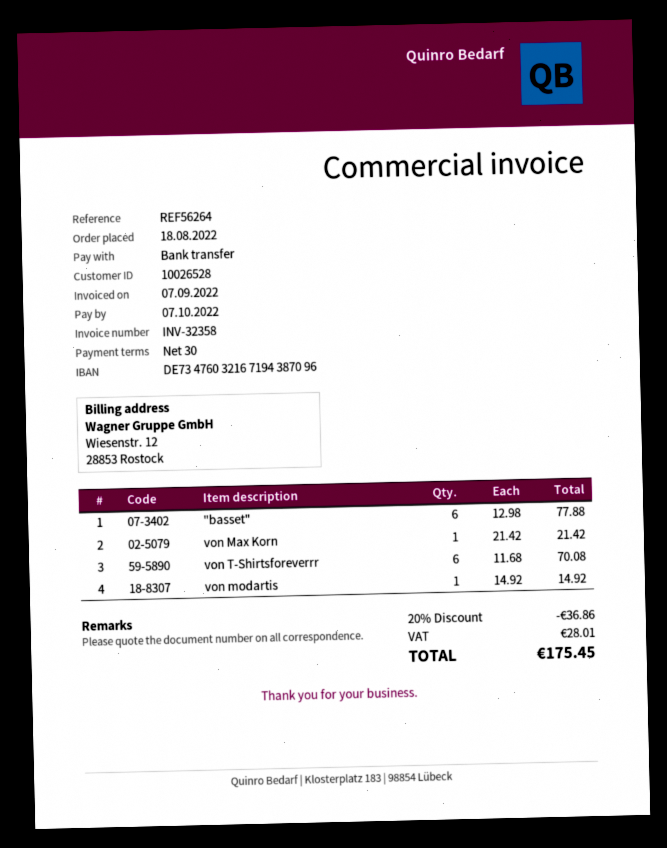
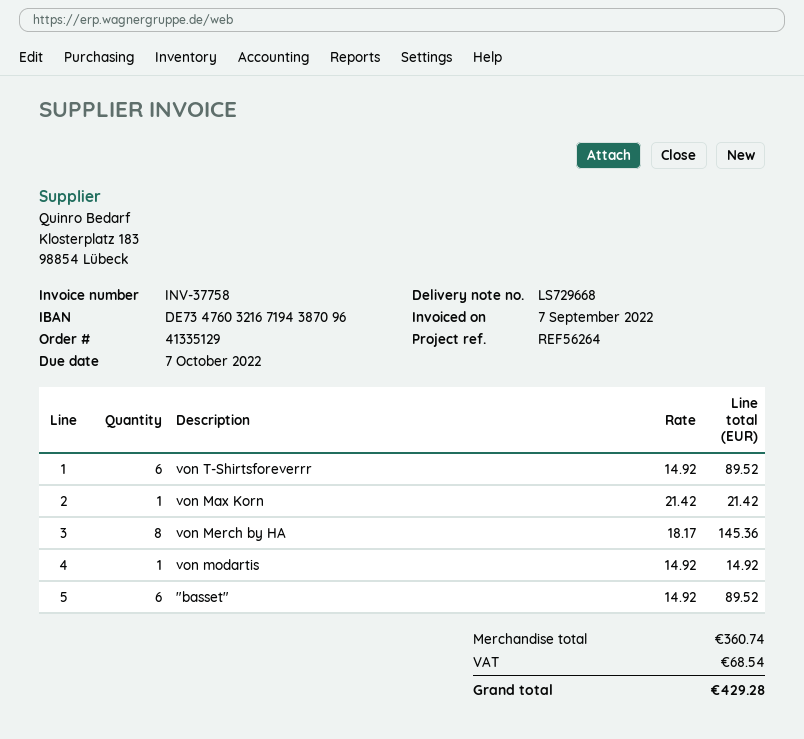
invoice number: INV-32358 -> INV-37758
"basset": 6 x 12.98 = 77.88 -> 6 x 14.92 = 89.52
von T-Shirtsforeverrr: 6 x 11.68 = 70.08 -> 6 x 14.92 = 89.52
von Merch by HA: none -> 8 x 18.17 = 145.36
discount: 20% = 36.86 -> none
tax: 28.01 -> 68.54
total: 175.45 -> 429.28

